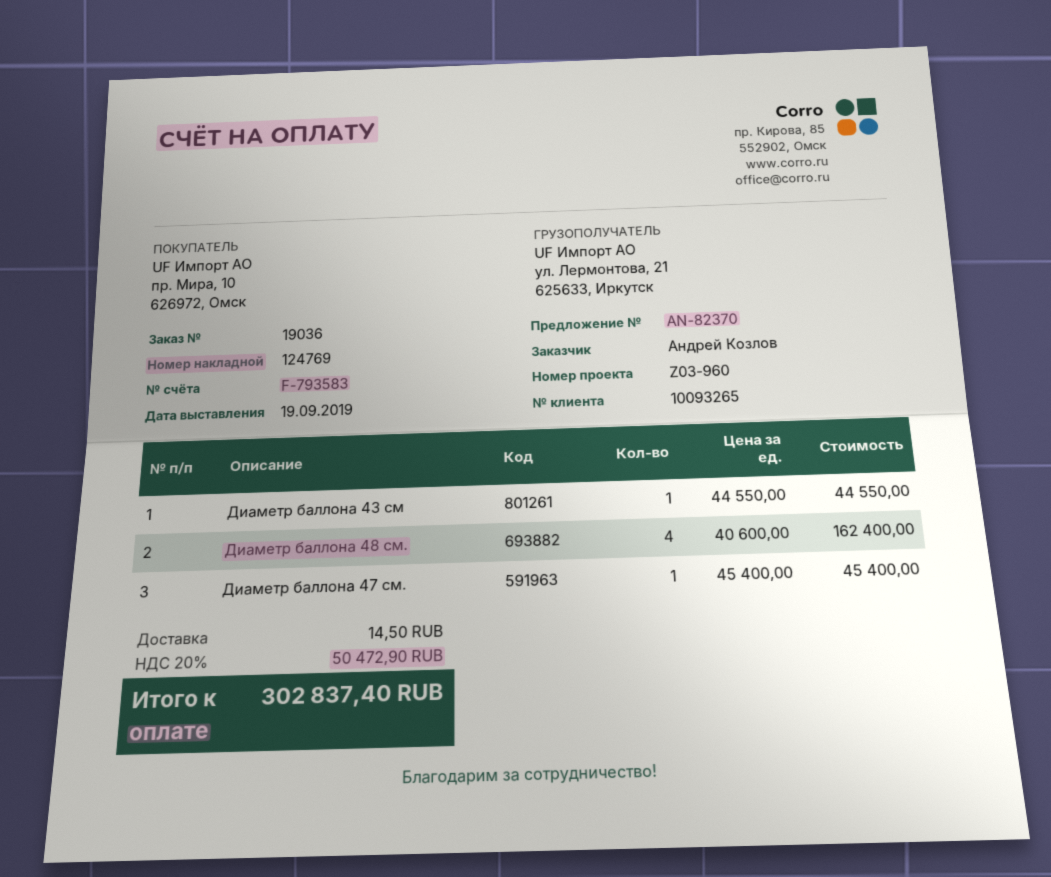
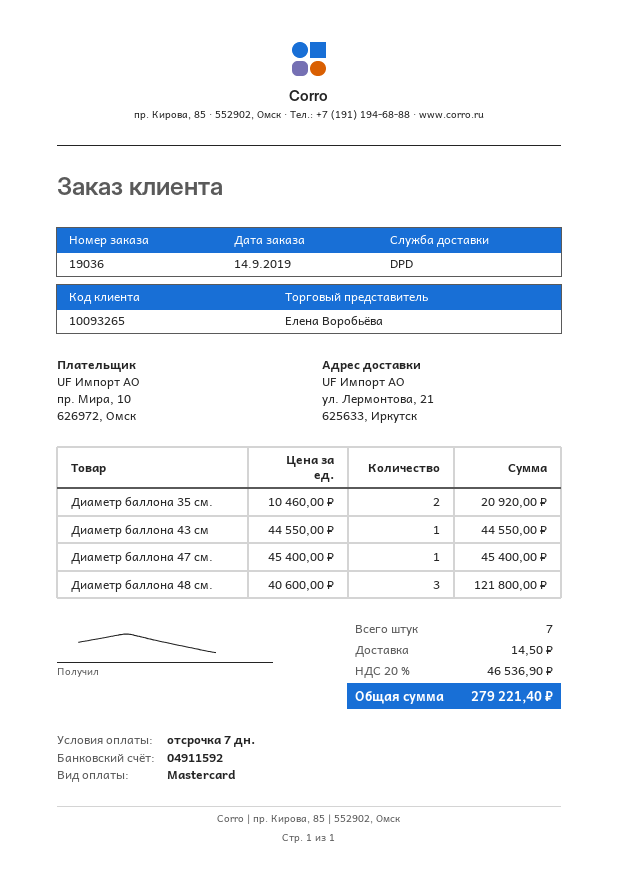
Диаметр баллона 48 см.: 4 x 40600.00 = 162400.00 -> 3 x 40600.00 = 121800.00
Диаметр баллона 35 см.: none -> 2 x 10460.00 = 20920.00
tax: 20% = 50472.90 -> 20% = 46536.90
total: 302837.40 -> 279221.40

